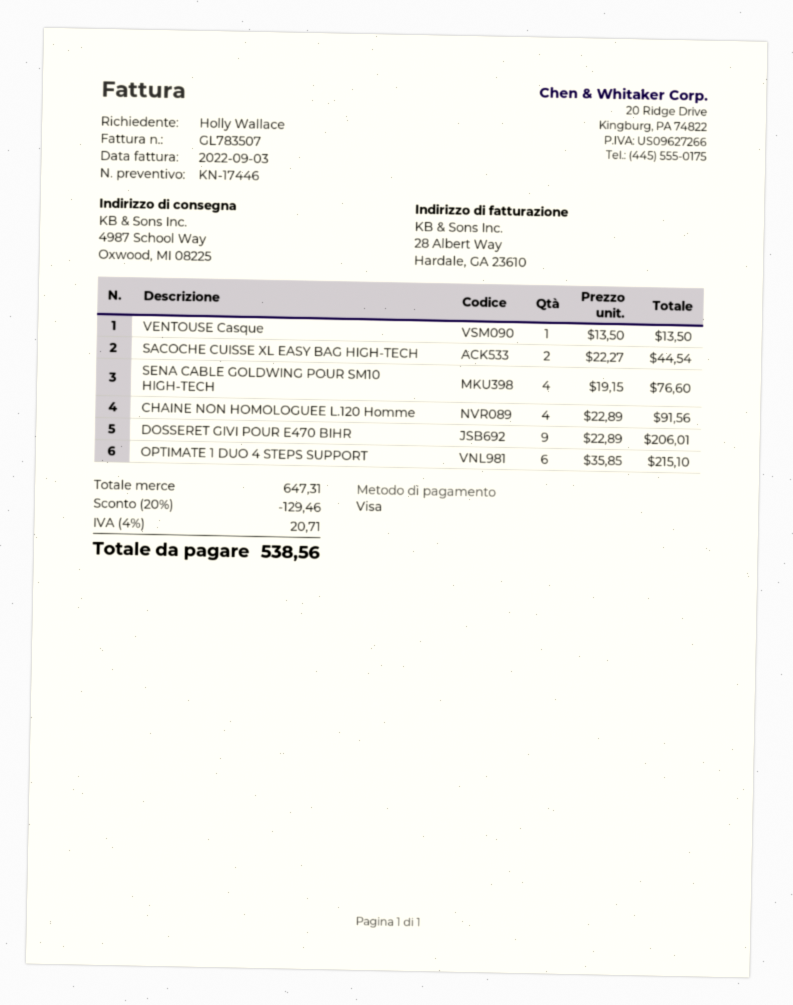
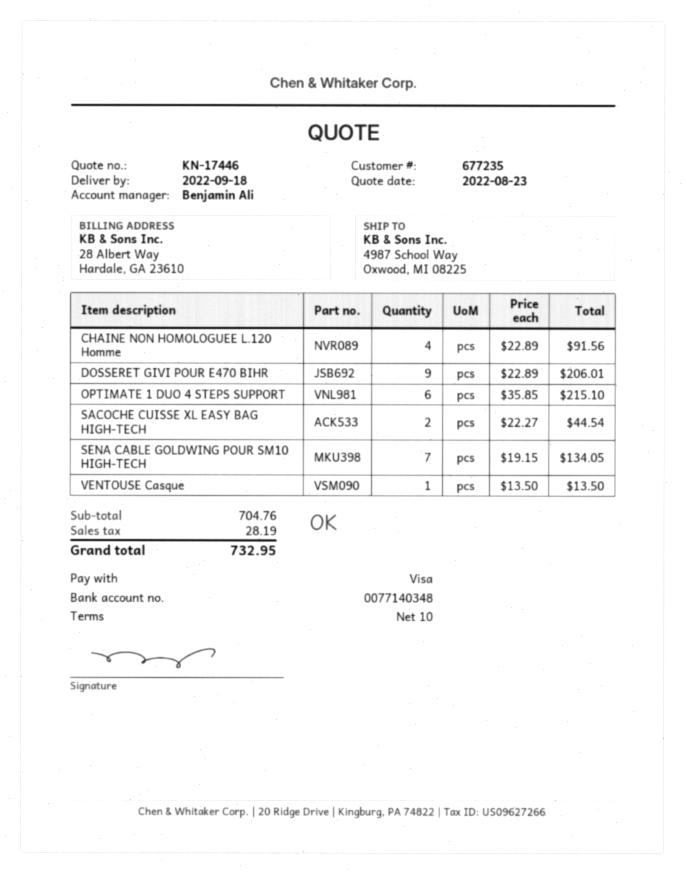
SENA CABLE GOLDWING POUR SM10 HIGH-TECH: 4 x 19.15 = 76.60 -> 7 x 19.15 = 134.05
subtotal: 647.31 -> 704.76
discount: 20% = 129.46 -> none
tax: 20.71 -> 28.19
total: 538.56 -> 732.95

